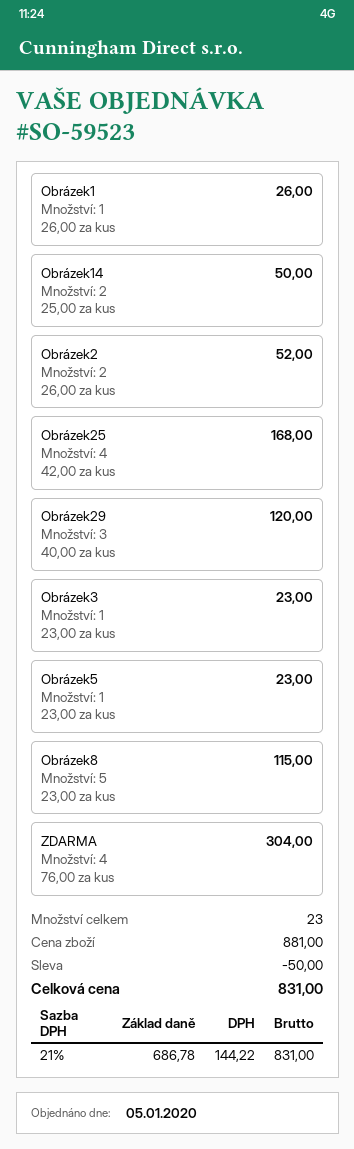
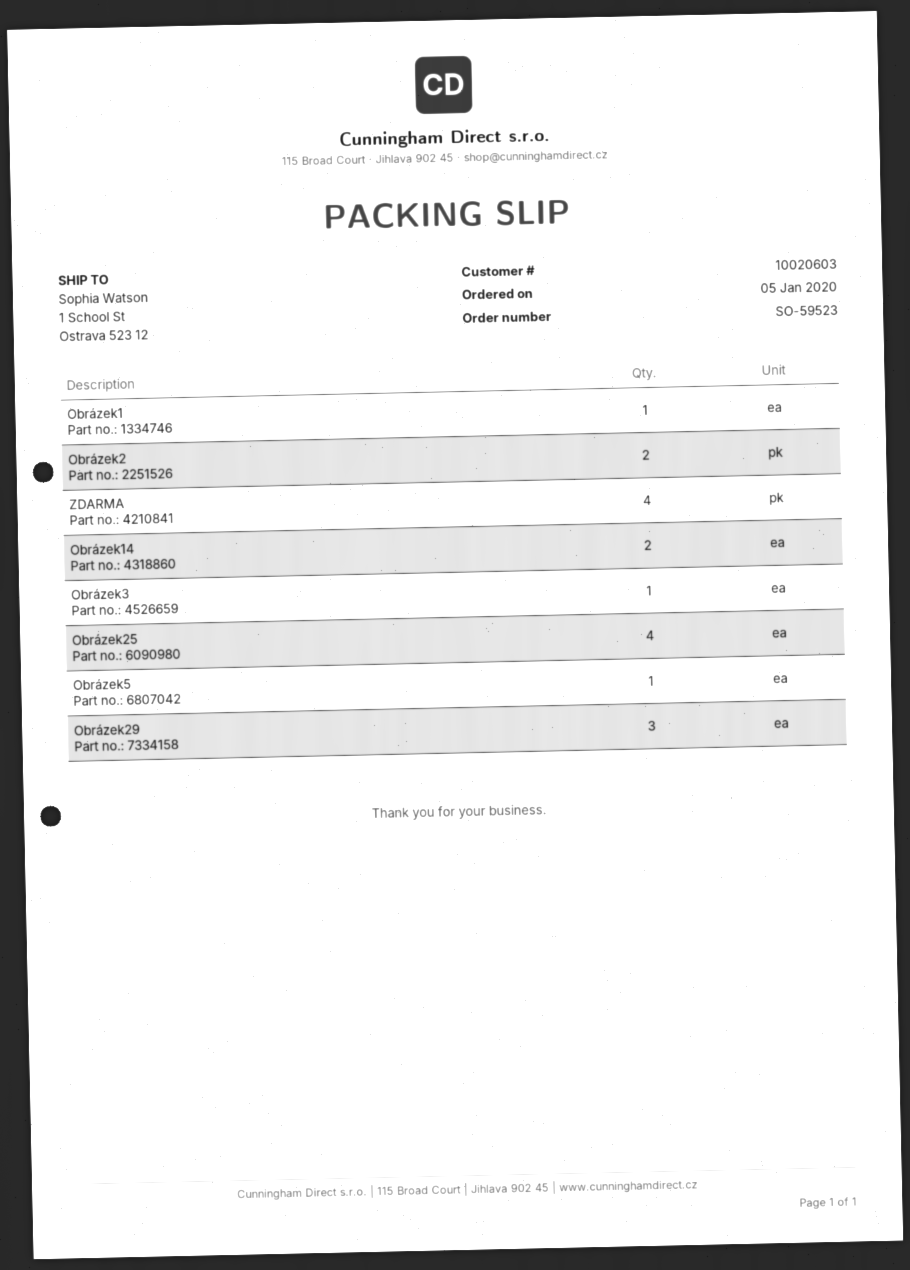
Obrázek8: 5 -> none

